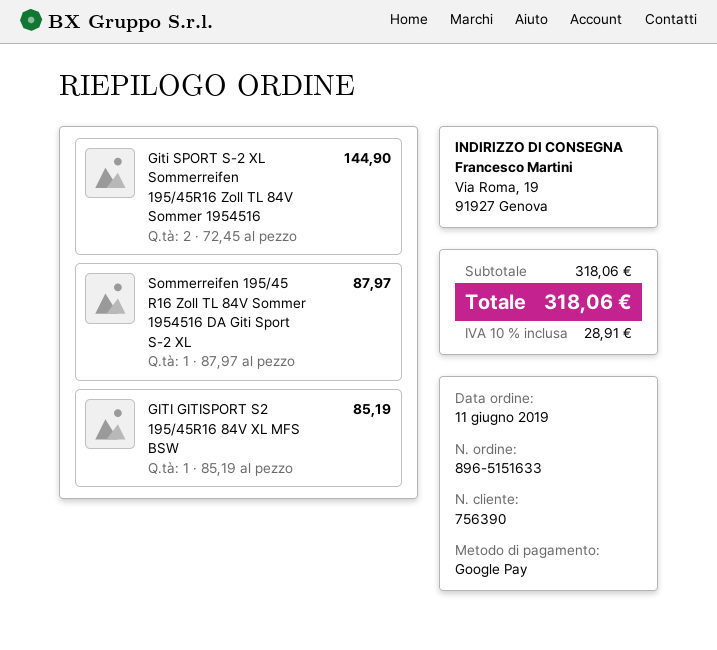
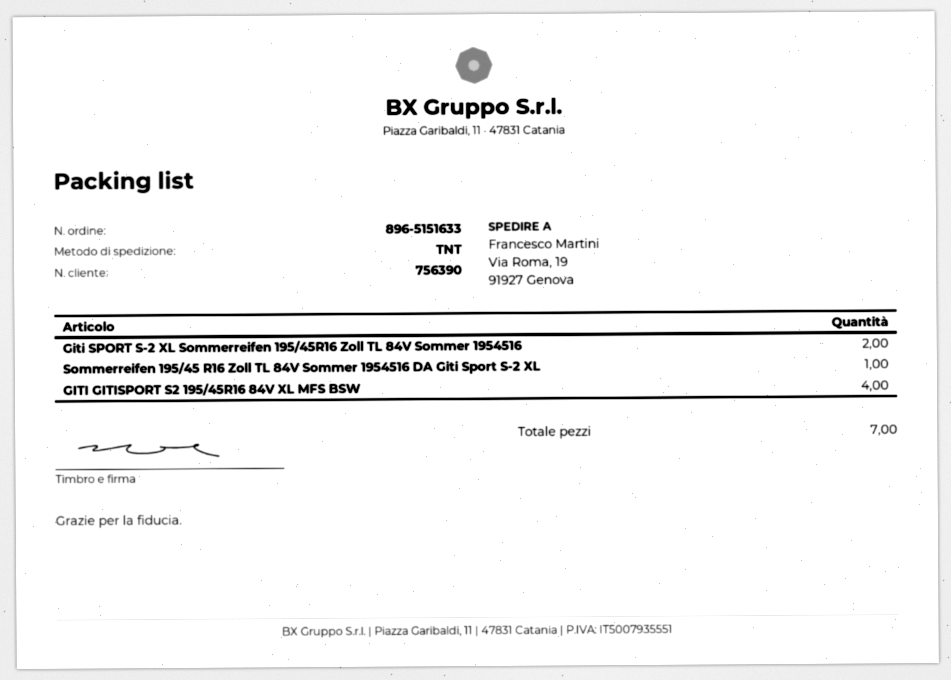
GITI GITISPORT S2 195/45R16 84V XL MFS BSW: 1 -> 4

